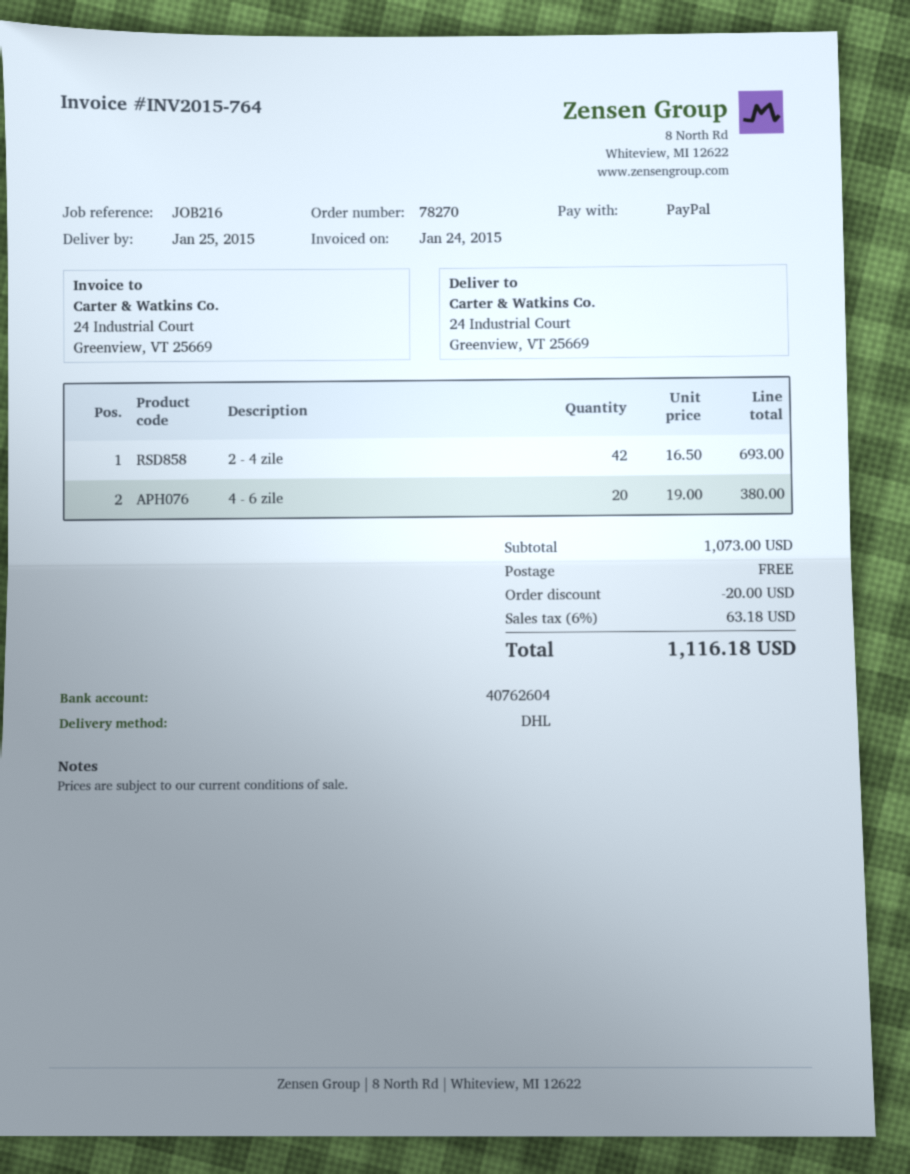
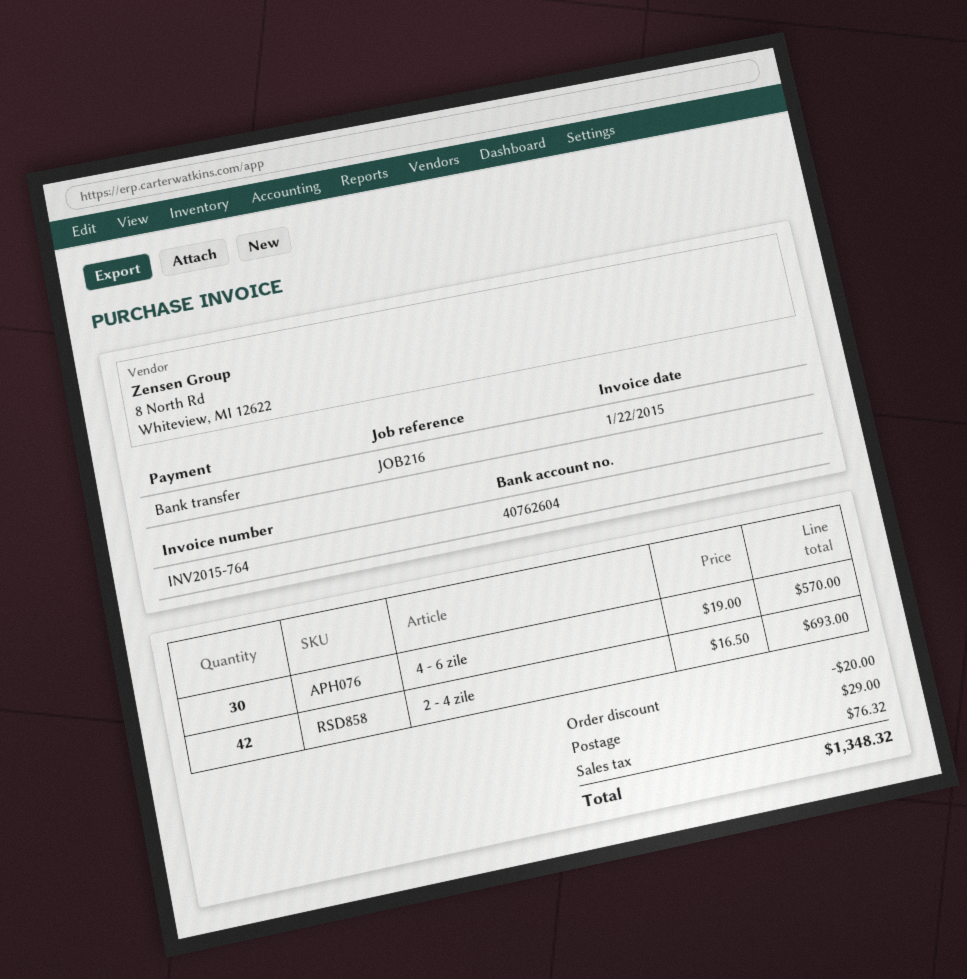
invoice date: 2015-01-24 -> 2015-01-22
payment method: PayPal -> bank transfer
4 - 6 zile: 20 x 19.00 = 380.00 -> 30 x 19.00 = 570.00
shipping: 0.00 -> 29.00
tax: 63.18 -> 76.32
total: 1116.18 -> 1348.32

